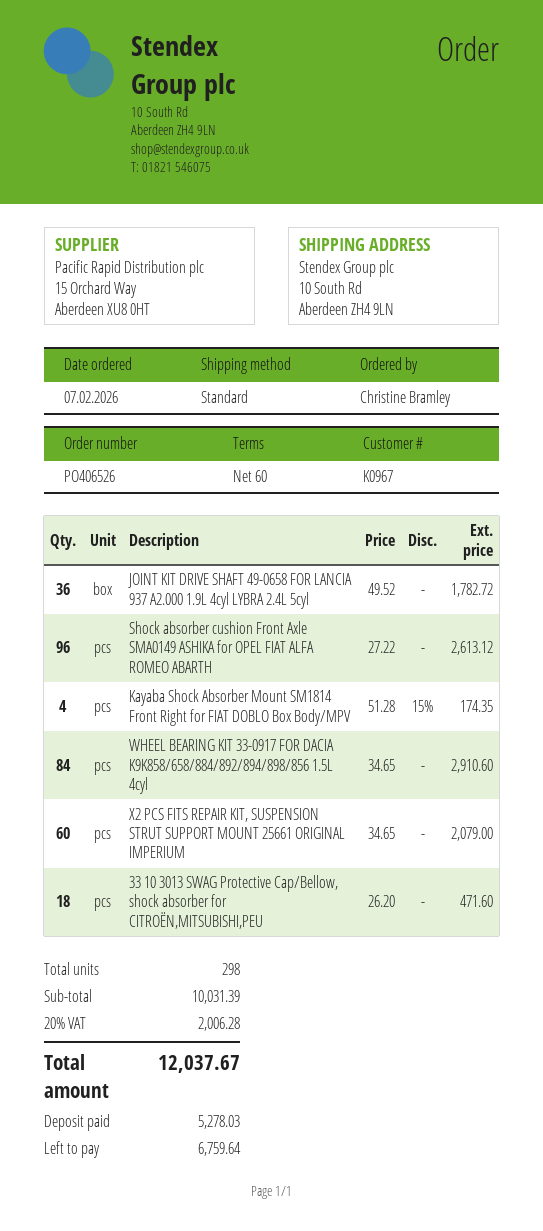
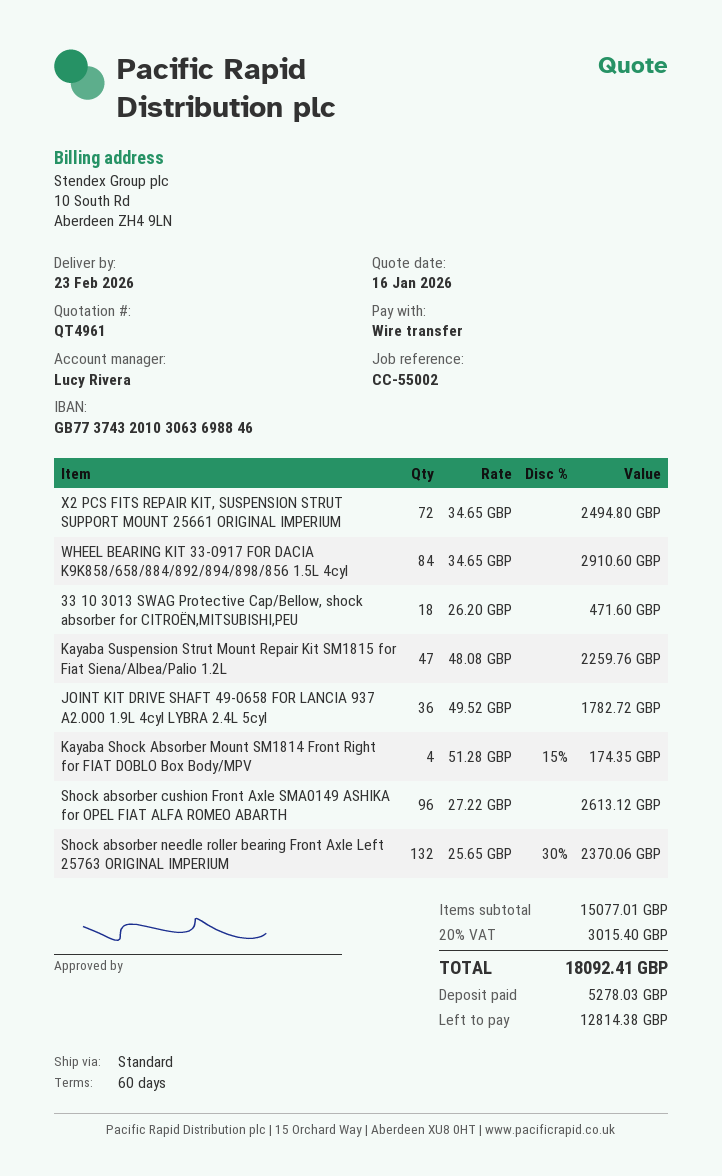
X2 PCS FITS REPAIR KIT, SUSPENSION STRUT SUPPORT MOUNT 25661 ORIGINAL IMPERIUM: 60 x 34.65 = 2079.00 -> 72 x 34.65 = 2494.80
Kayaba Suspension Strut Mount Repair Kit SM1815 for Fiat Siena/Albea/Palio 1.2L: none -> 47 x 48.08 = 2259.76
Shock absorber needle roller bearing Front Axle Left 25763 ORIGINAL IMPERIUM: none -> 132 x 25.65 - 30% = 2370.06
subtotal: 10031.39 -> 15077.01
tax: 20% = 2006.28 -> 20% = 3015.40
total: 12037.67 -> 18092.41
balance: 6759.64 -> 12814.38

